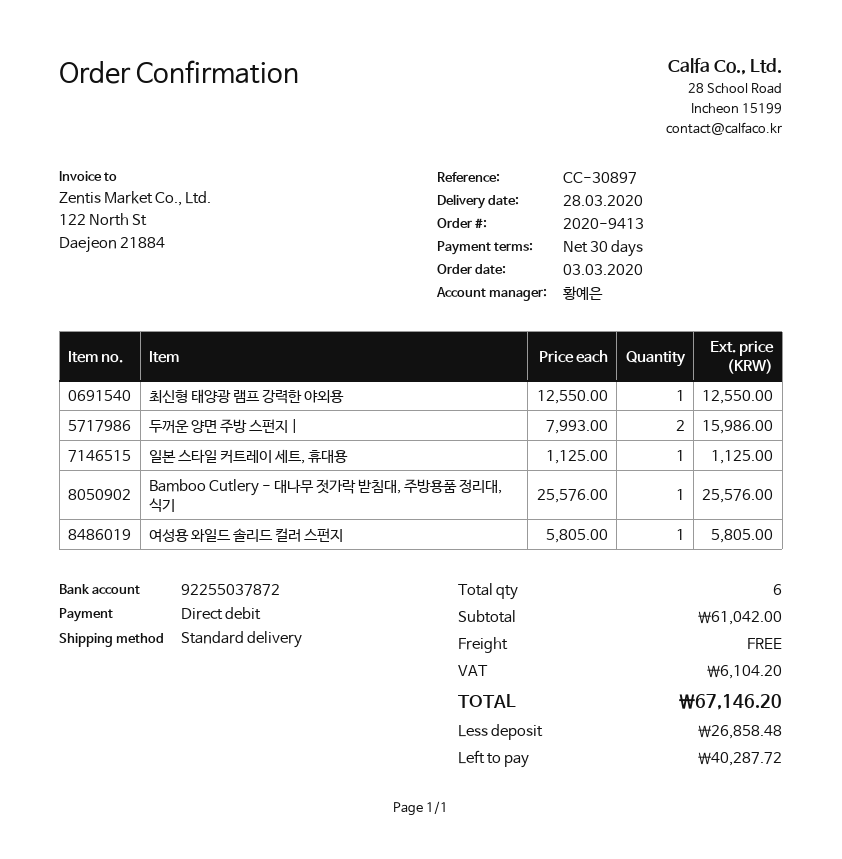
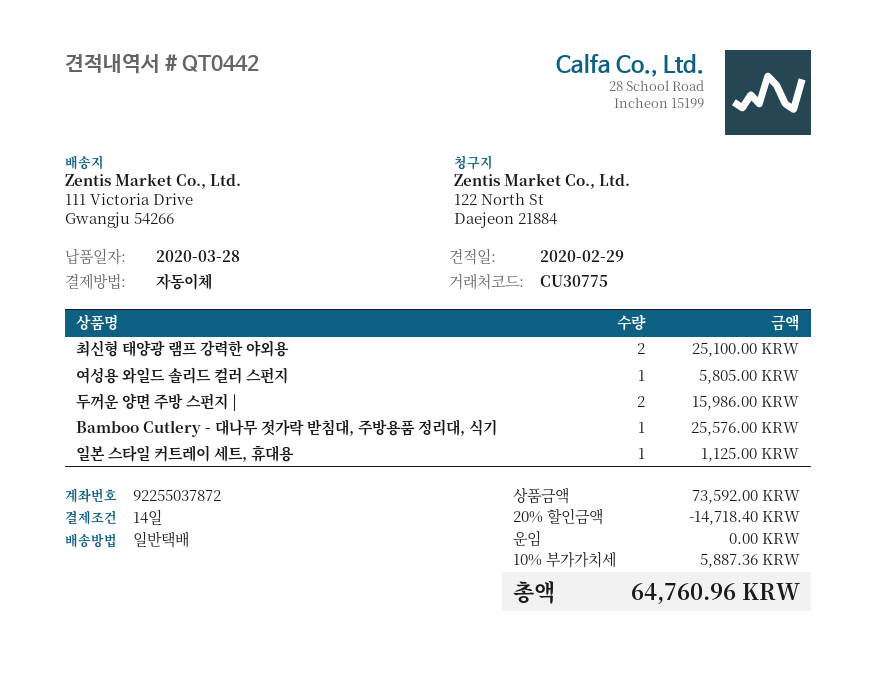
payment terms: 30 days -> 14 days
최신형 태양광 램프 강력한 야외용: 1 for 12550.00 -> 2 for 25100.00
subtotal: 61042.00 -> 73592.00
discount: none -> 20% = 14718.40
tax: 6104.20 -> 5887.36
total: 67146.20 -> 64760.96

